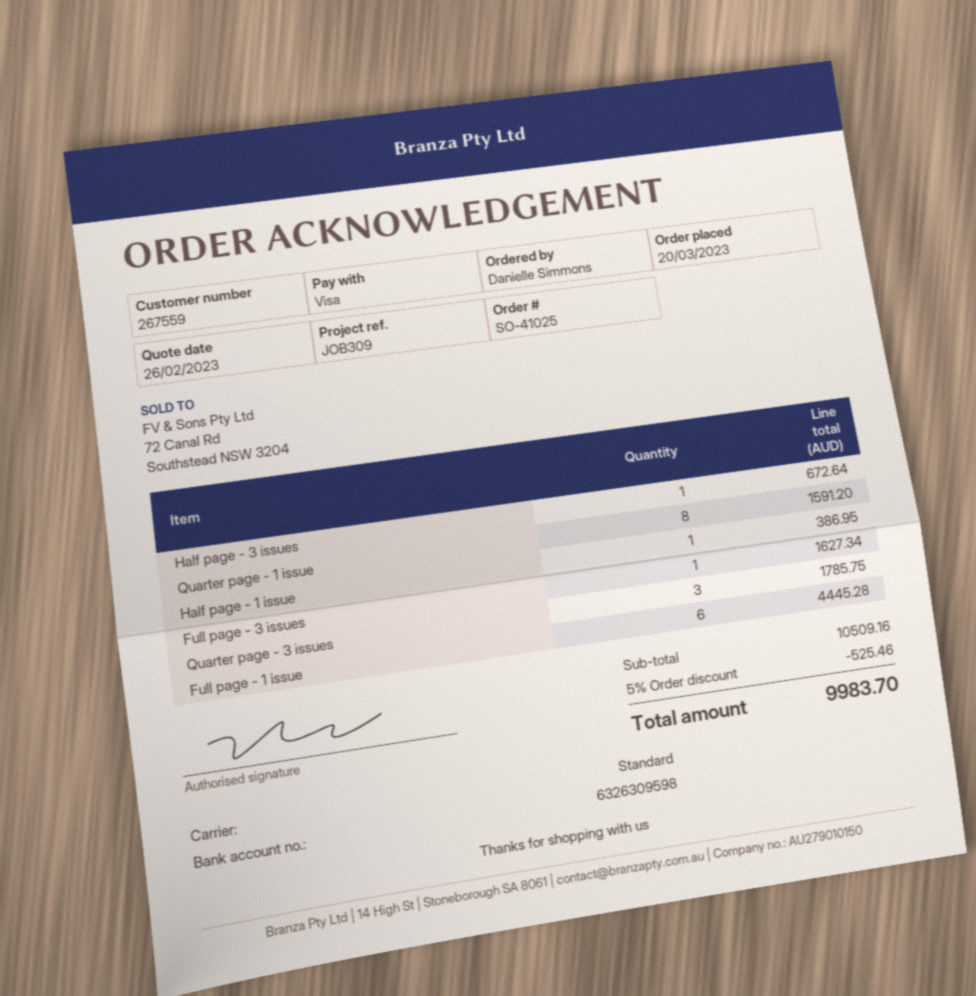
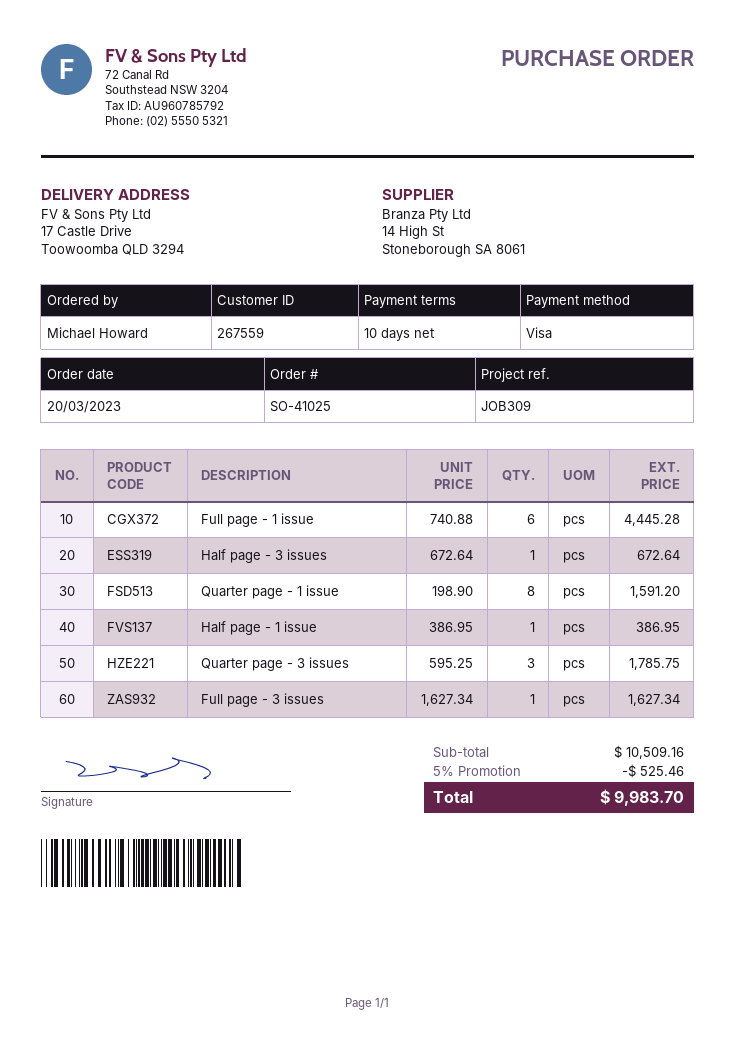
ordered by: Danielle Simmons -> Michael Howard

